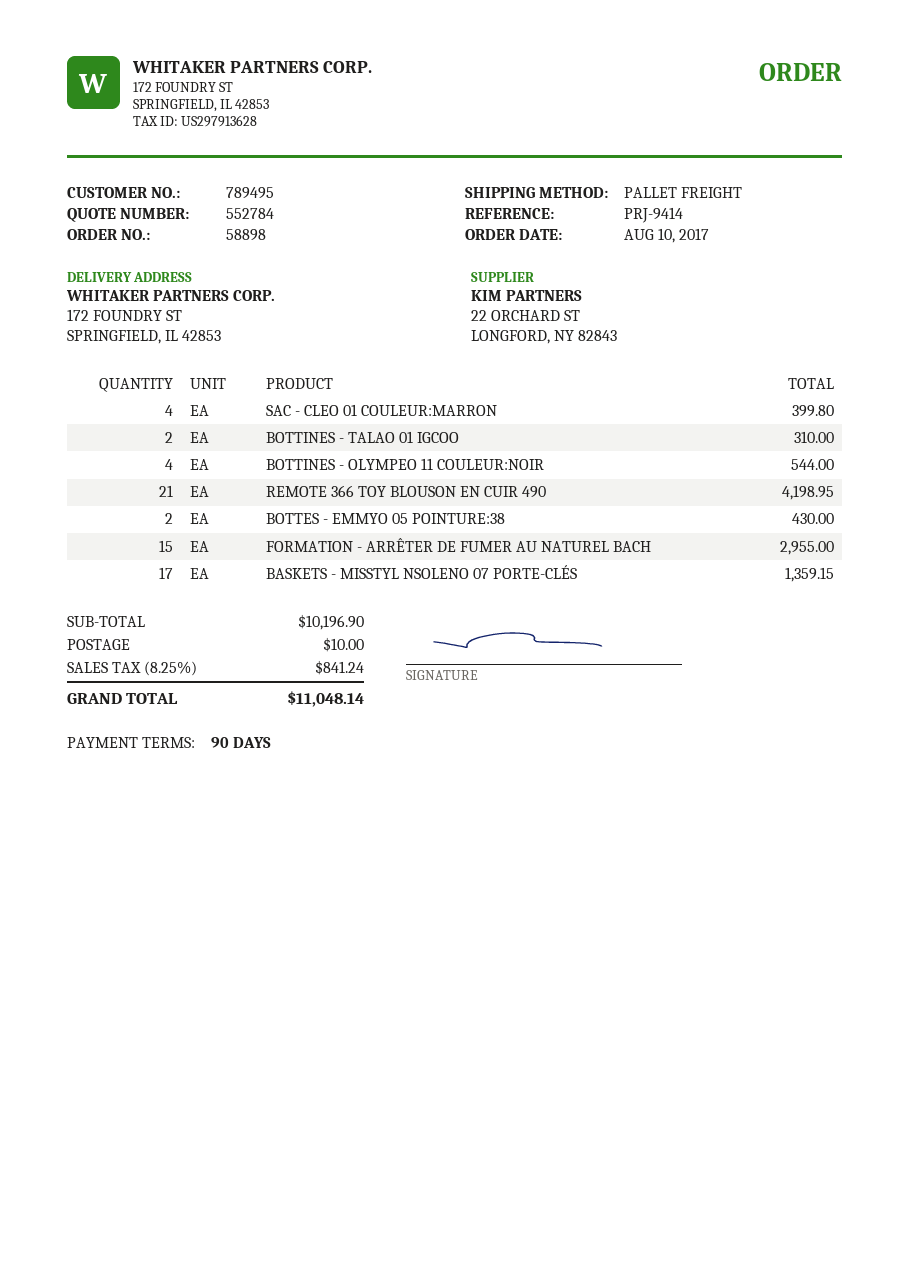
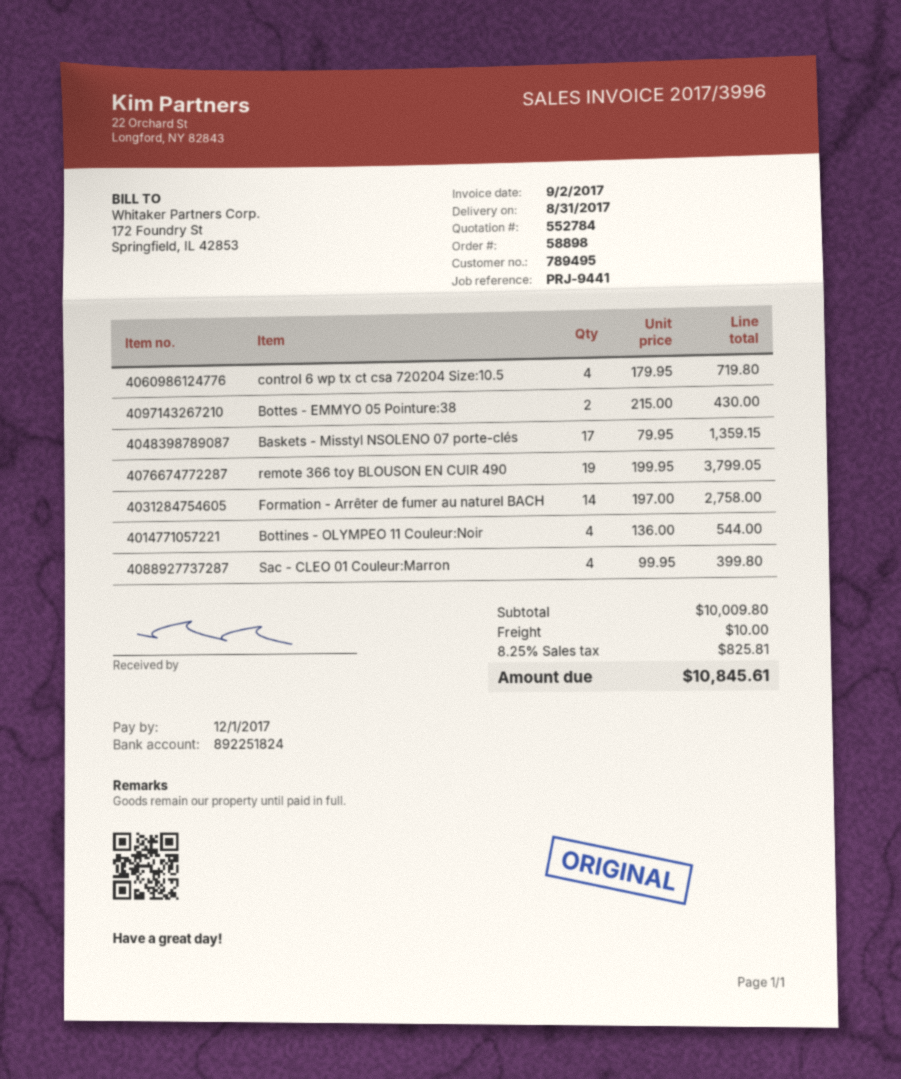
reference: PRJ-9414 -> PRJ-9441
BOTTINES - TALAO 01 IGCOO: 2 for 310.00 -> none
REMOTE 366 TOY BLOUSON EN CUIR 490: 21 for 4198.95 -> 19 for 3799.05
FORMATION - ARRÊTER DE FUMER AU NATUREL BACH: 15 for 2955.00 -> 14 for 2758.00
control 6 wp tx ct csa 720204 Size:10.5: none -> 4 for 719.80
subtotal: 10196.90 -> 10009.80
tax: 8.25% = 841.24 -> 8.25% = 825.81
total: 11048.14 -> 10845.61

